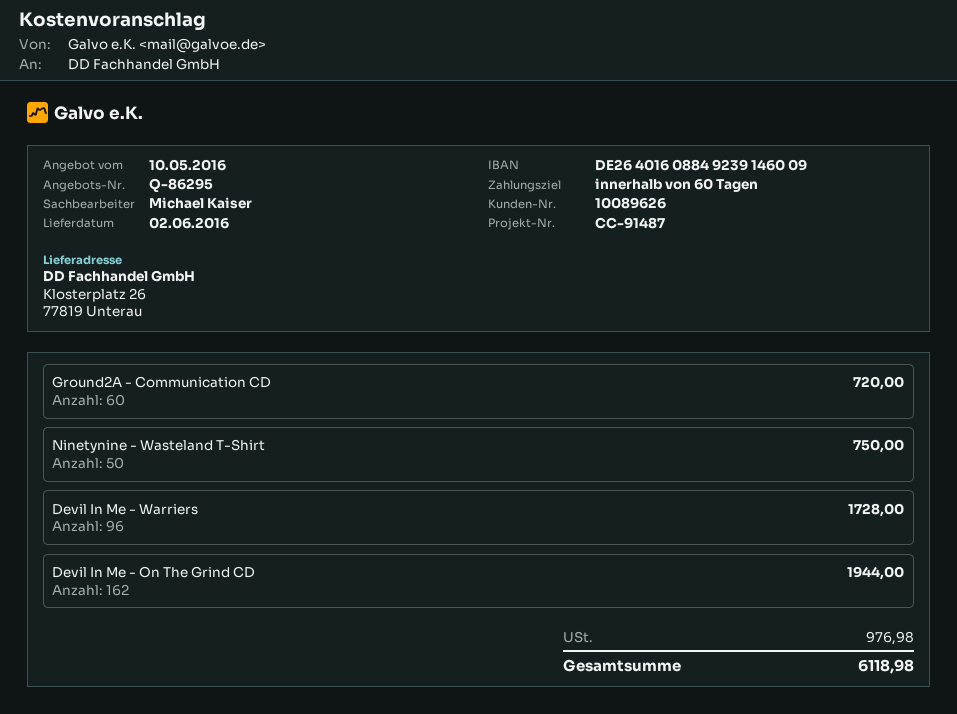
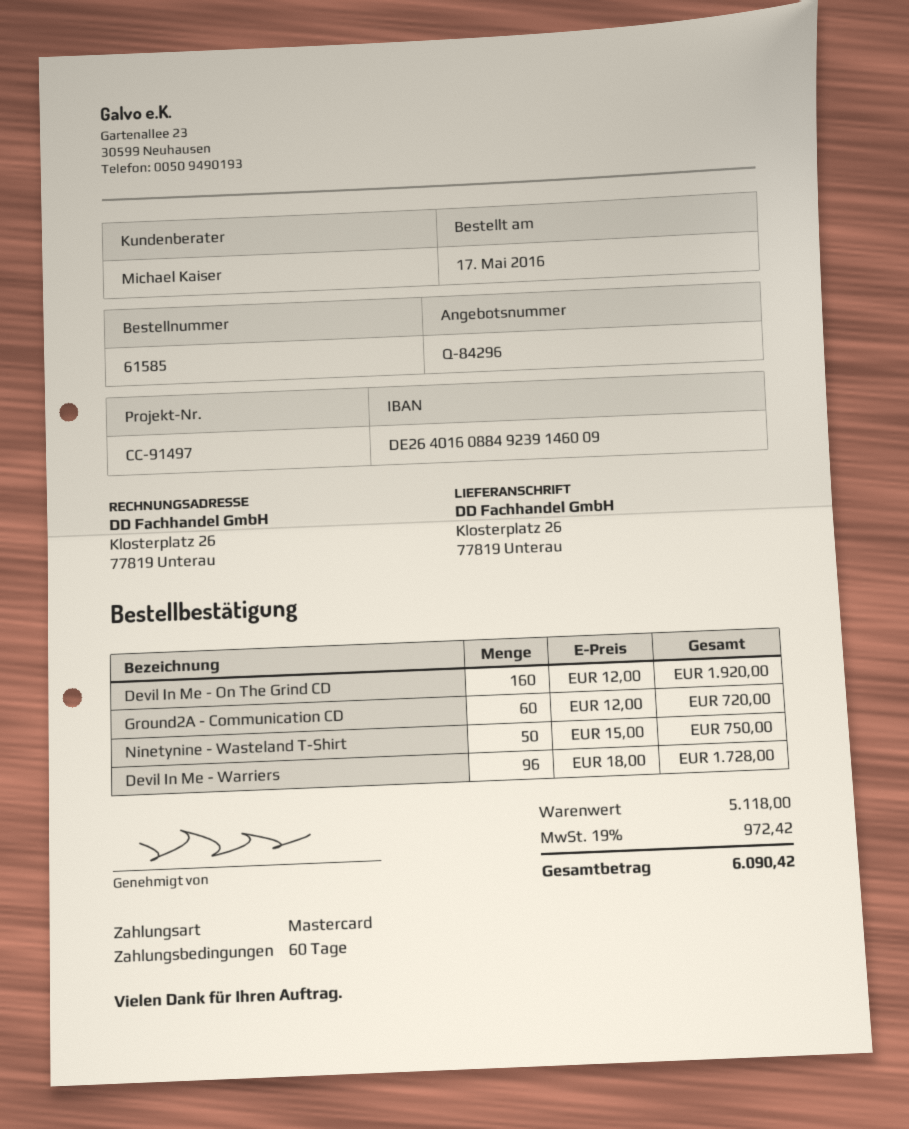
quote number: Q-86295 -> Q-84296
reference: CC-91487 -> CC-91497
Devil In Me - On The Grind CD: 162 for 1944.00 -> 160 for 1920.00
tax: 976.98 -> 972.42
total: 6118.98 -> 6090.42

